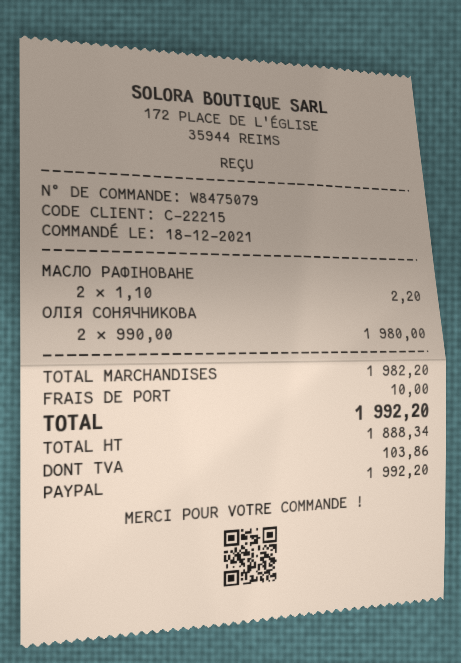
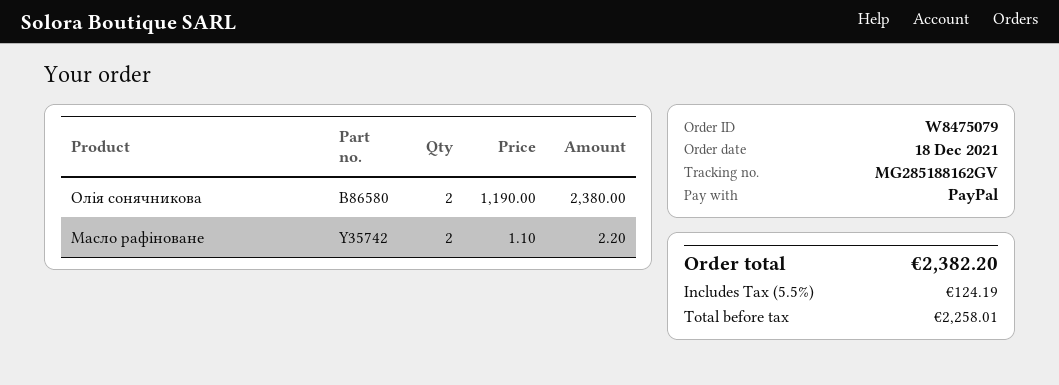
ОЛІЯ СОНЯЧНИКОВА: 2 x 990.00 = 1980.00 -> 2 x 1190.00 = 2380.00
shipping: 10.00 -> none
net: 1888.34 -> 2258.01
tax: 103.86 -> 124.19
total: 1992.20 -> 2382.20

